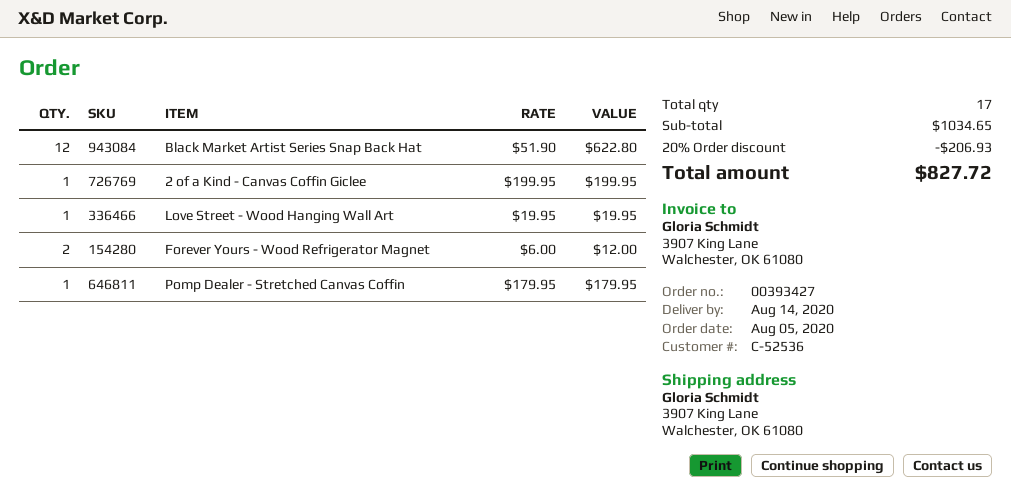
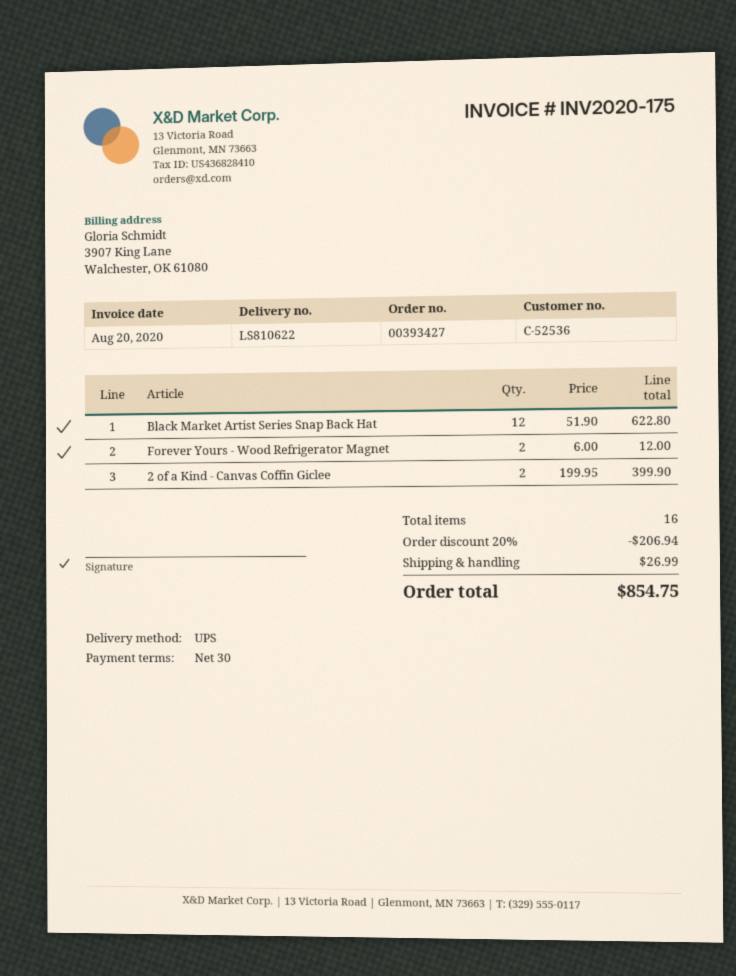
2 of a Kind - Canvas Coffin Giclee: 1 x 199.95 = 199.95 -> 2 x 199.95 = 399.90
Love Street - Wood Hanging Wall Art: 1 x 19.95 = 19.95 -> none
Pomp Dealer - Stretched Canvas Coffin: 1 x 179.95 = 179.95 -> none
total quantity: 17 -> 16
discount: 20% = 206.93 -> 20% = 206.94
shipping: none -> 26.99
total: 827.72 -> 854.75

